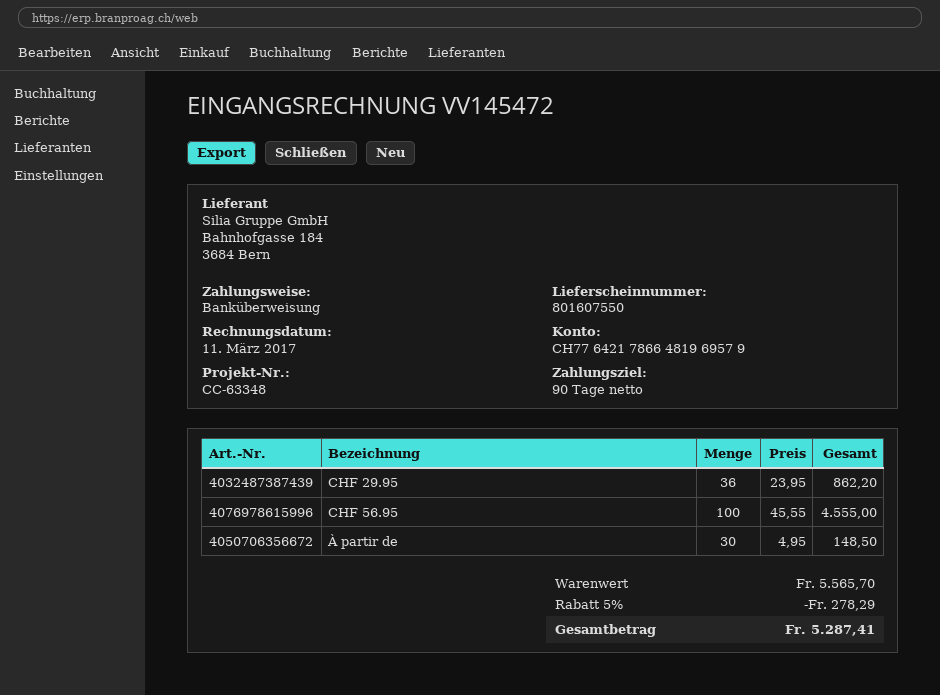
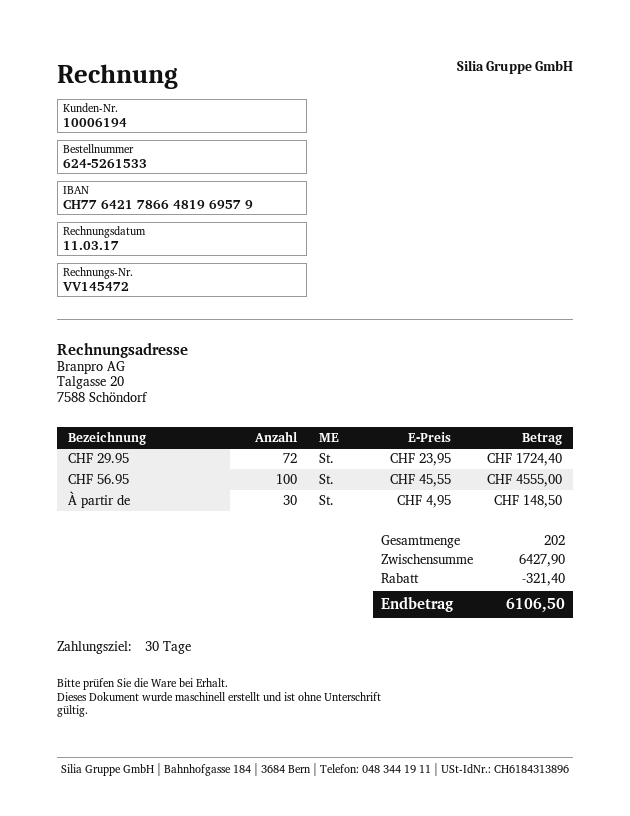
payment terms: 90 days -> 30 days
CHF 29.95: 36 x 23.95 = 862.20 -> 72 x 23.95 = 1724.40
subtotal: 5565.70 -> 6427.90
discount: 278.29 -> 321.40
total: 5287.41 -> 6106.50

